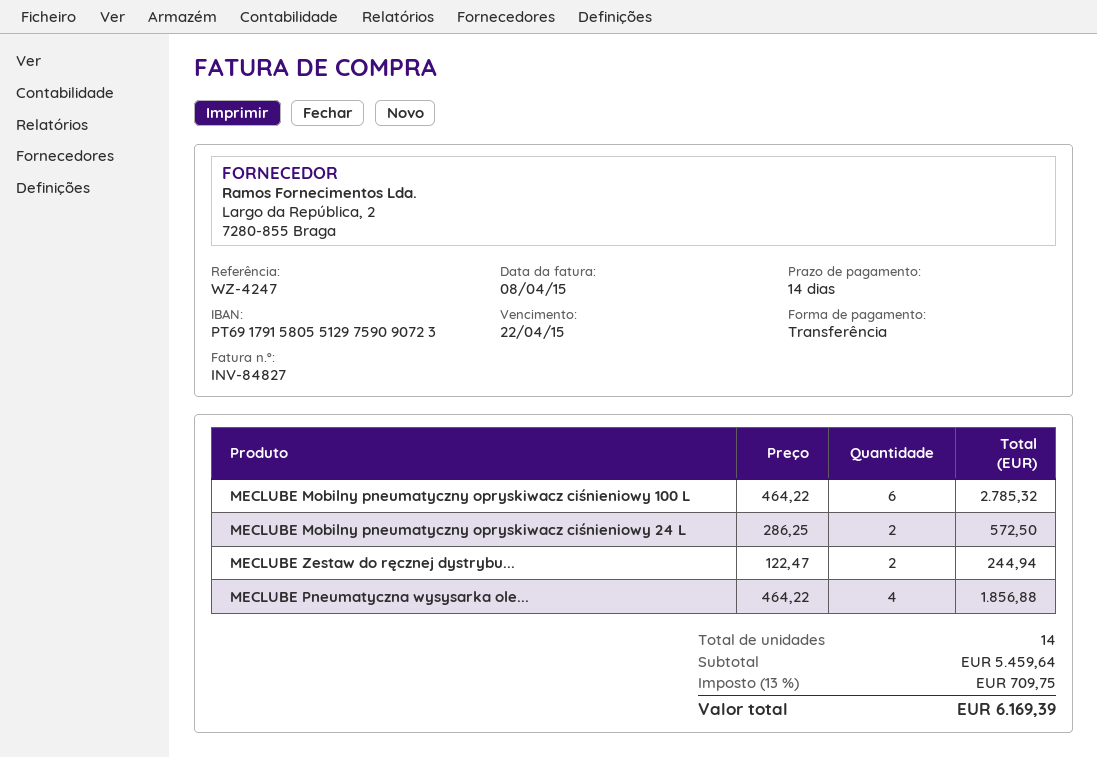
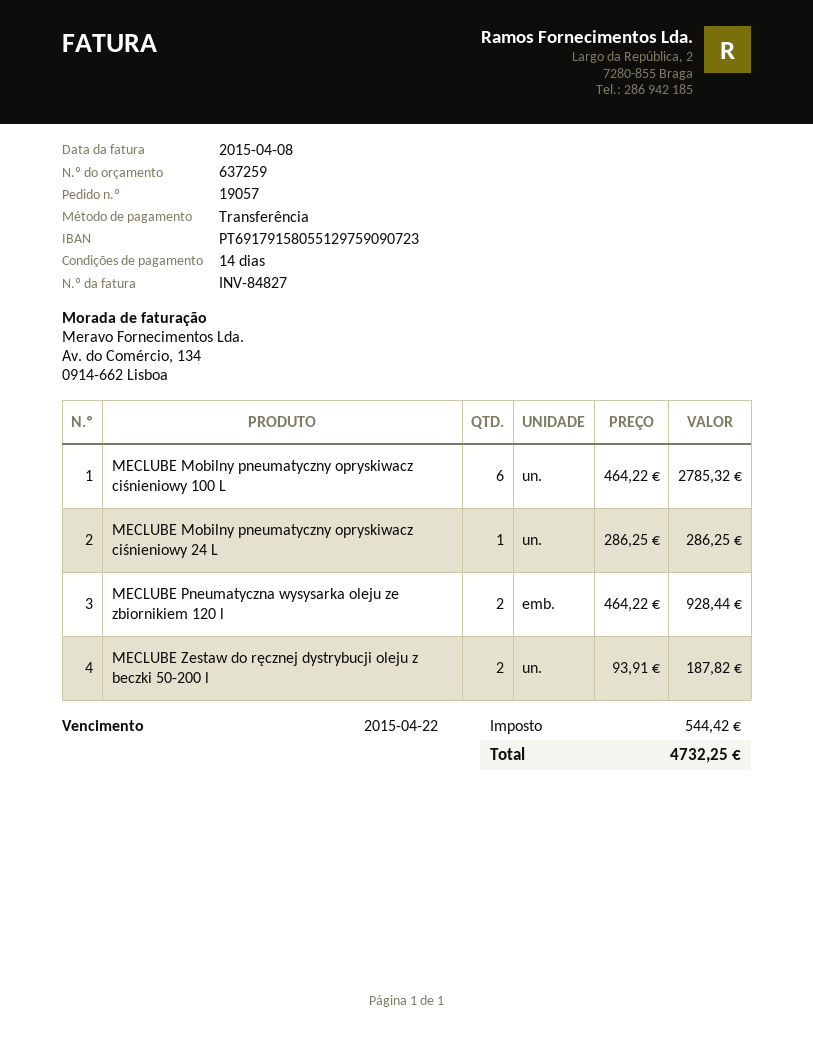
MECLUBE Mobilny pneumatyczny opryskiwacz ciśnieniowy 24 L: 2 x 286.25 = 572.50 -> 1 x 286.25 = 286.25
MECLUBE Zestaw do ręcznej dystrybu...: 2 x 122.47 = 244.94 -> 2 x 93.91 = 187.82
MECLUBE Pneumatyczna wysysarka ole...: 4 x 464.22 = 1856.88 -> 2 x 464.22 = 928.44
tax: 709.75 -> 544.42
total: 6169.39 -> 4732.25

